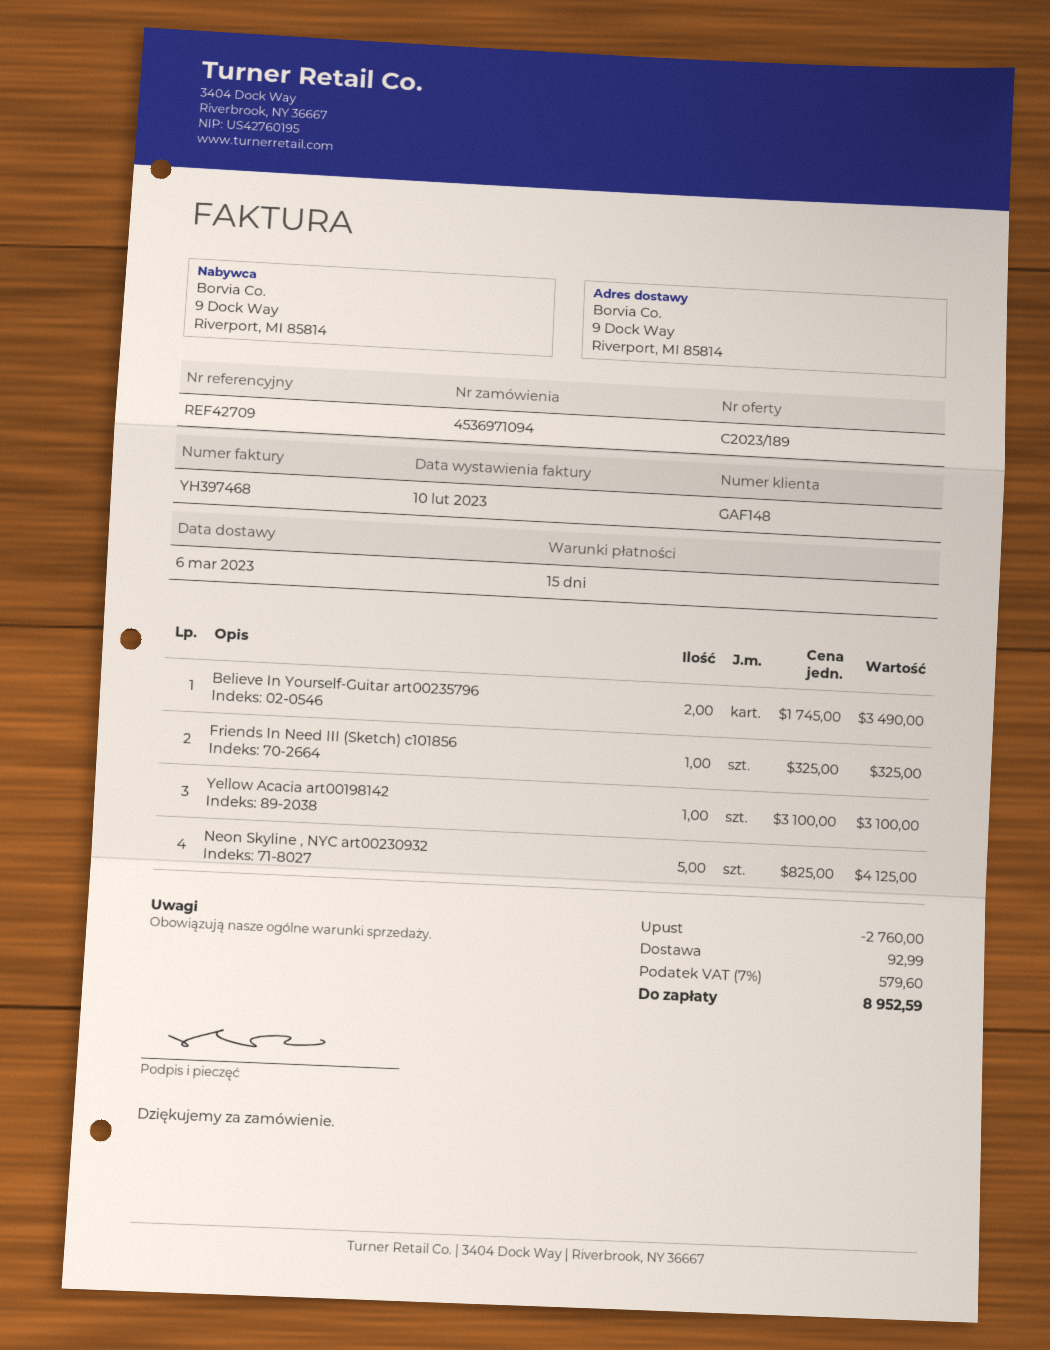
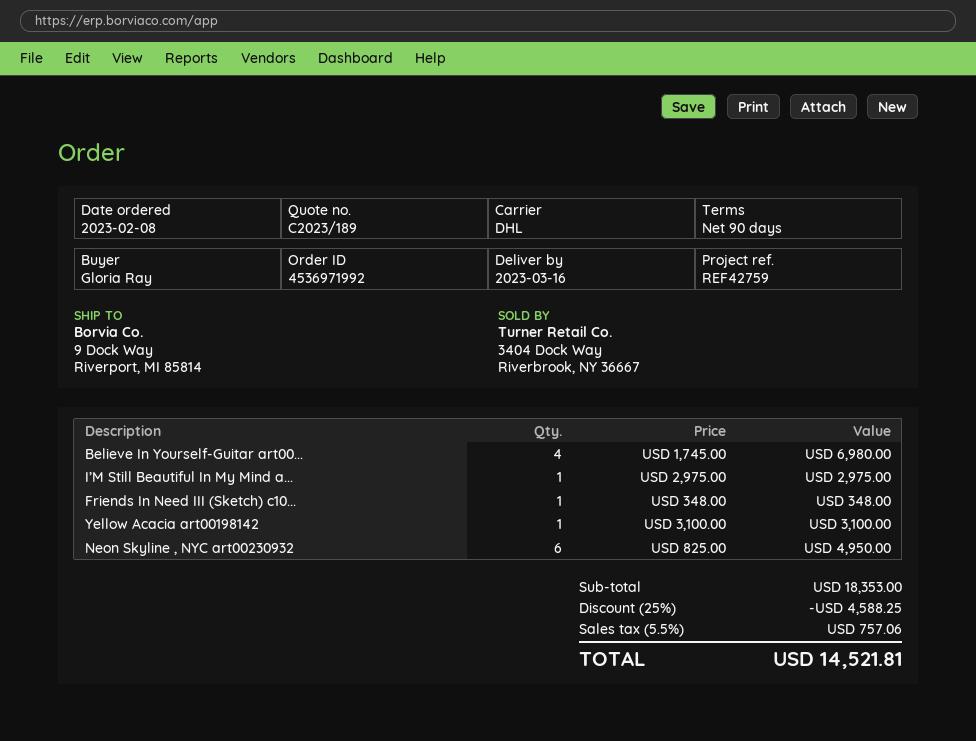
order number: 4536971094 -> 4536971992
delivery date: 2023-03-06 -> 2023-03-16
payment terms: 15 days -> 90 days
reference: REF42709 -> REF42759
Believe In Yourself-Guitar art00235796: 2 x 1745.00 = 3490.00 -> 4 x 1745.00 = 6980.00
Friends In Need III (Sketch) c101856: 1 x 325.00 = 325.00 -> 1 x 348.00 = 348.00
Neon Skyline , NYC art00230932: 5 x 825.00 = 4125.00 -> 6 x 825.00 = 4950.00
I’M Still Beautiful In My Mind a...: none -> 1 x 2975.00 = 2975.00
discount: 2760.00 -> 4588.25
shipping: 92.99 -> none
tax: 7% = 579.60 -> 5.5% = 757.06
total: 8952.59 -> 14521.81

